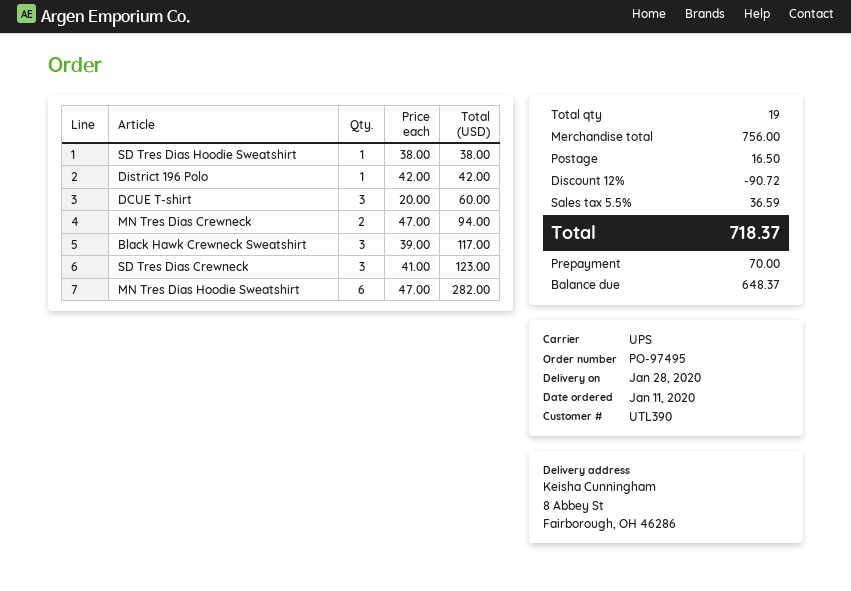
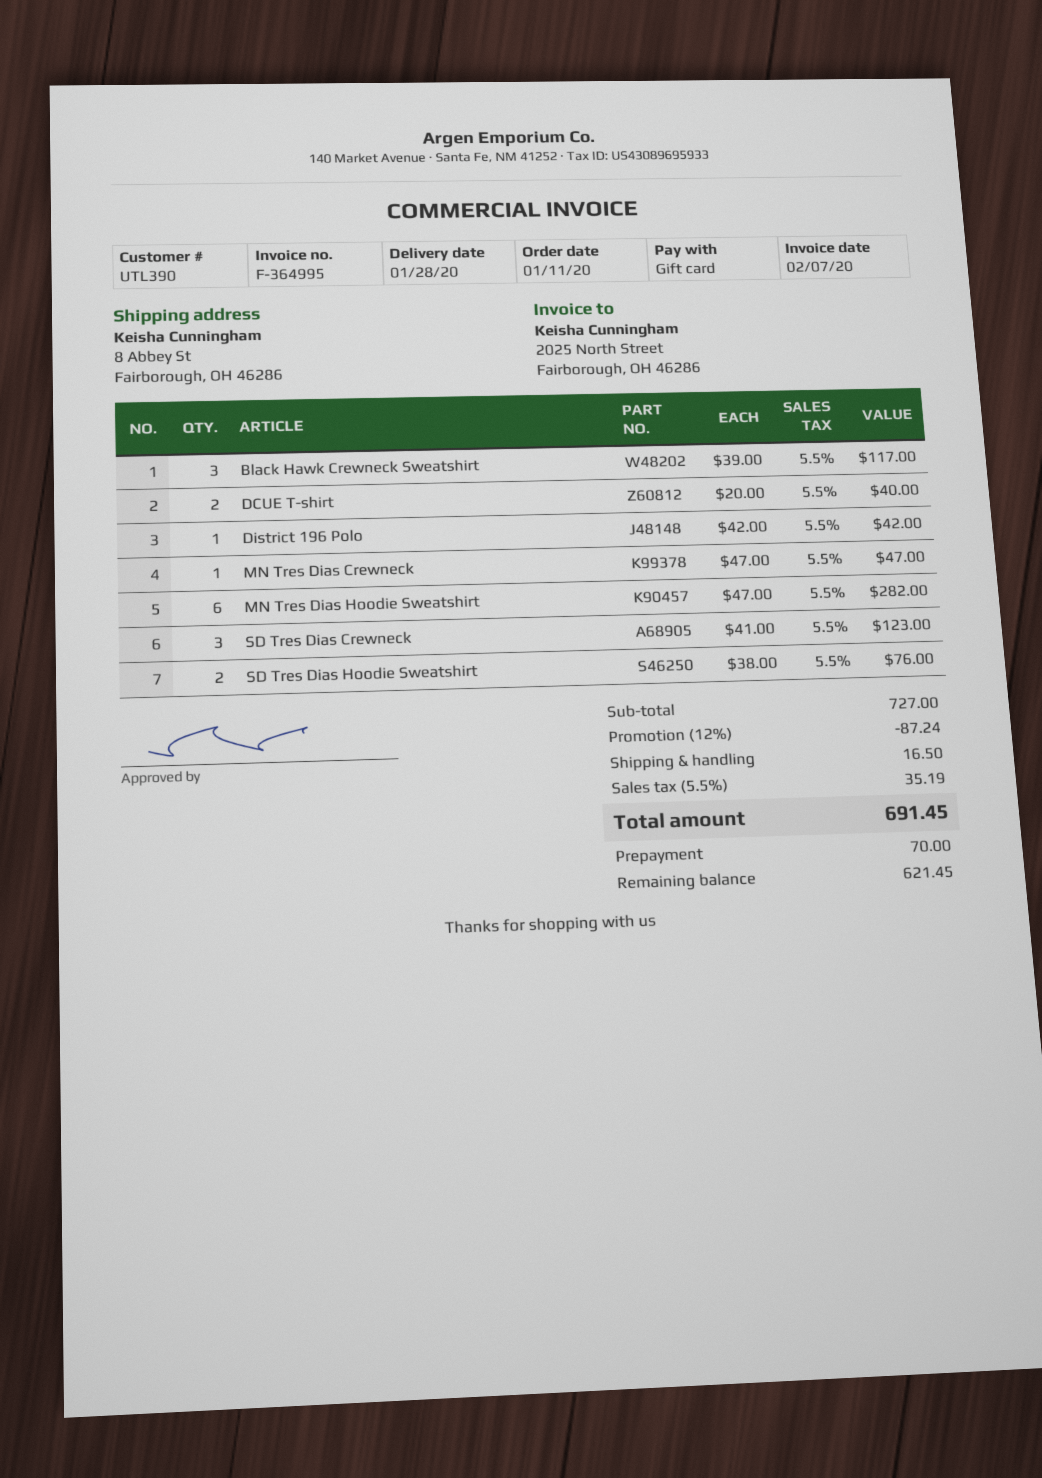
SD Tres Dias Hoodie Sweatshirt: 1 x 38.00 = 38.00 -> 2 x 38.00 = 76.00
DCUE T-shirt: 3 x 20.00 = 60.00 -> 2 x 20.00 = 40.00
MN Tres Dias Crewneck: 2 x 47.00 = 94.00 -> 1 x 47.00 = 47.00
subtotal: 756.00 -> 727.00
discount: 12% = 90.72 -> 12% = 87.24
tax: 5.5% = 36.59 -> 5.5% = 35.19
total: 718.37 -> 691.45
balance: 648.37 -> 621.45

